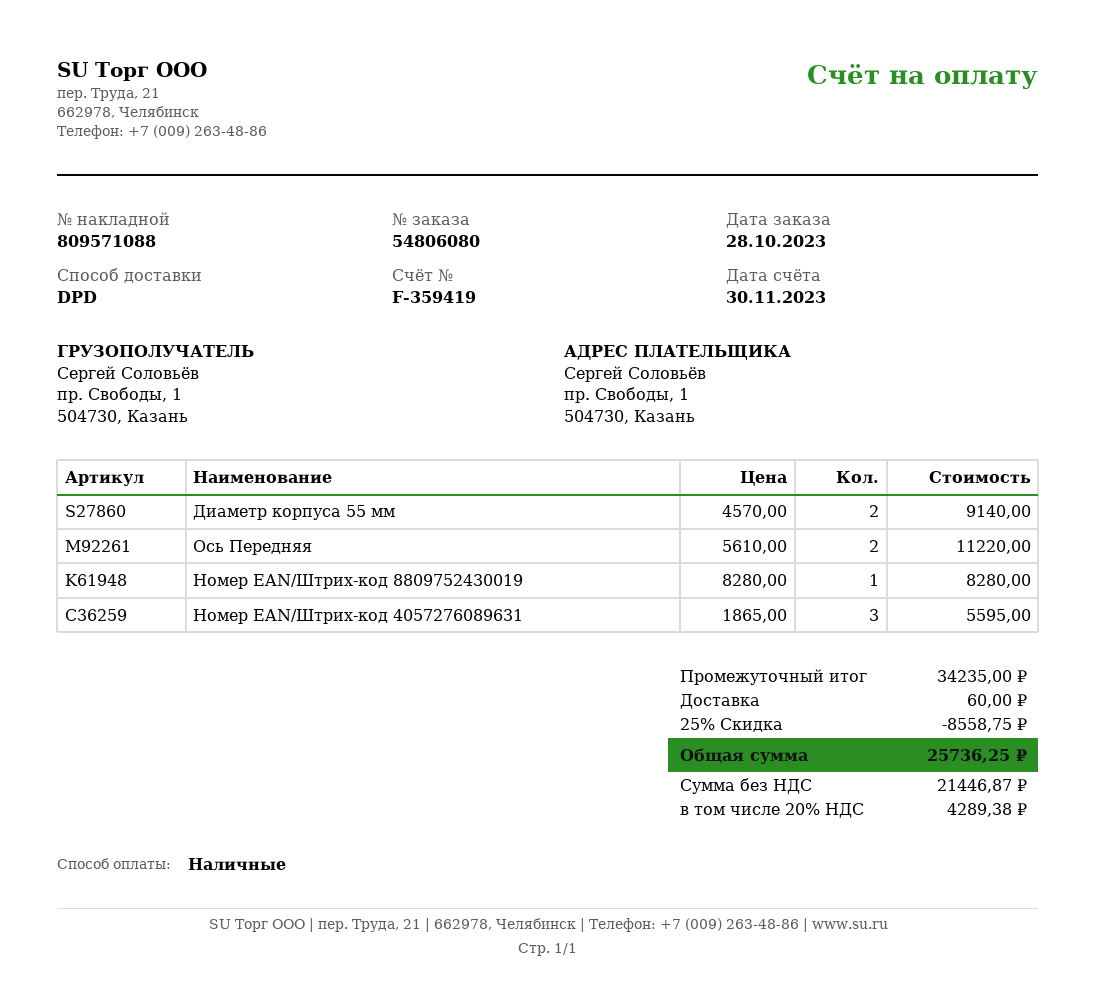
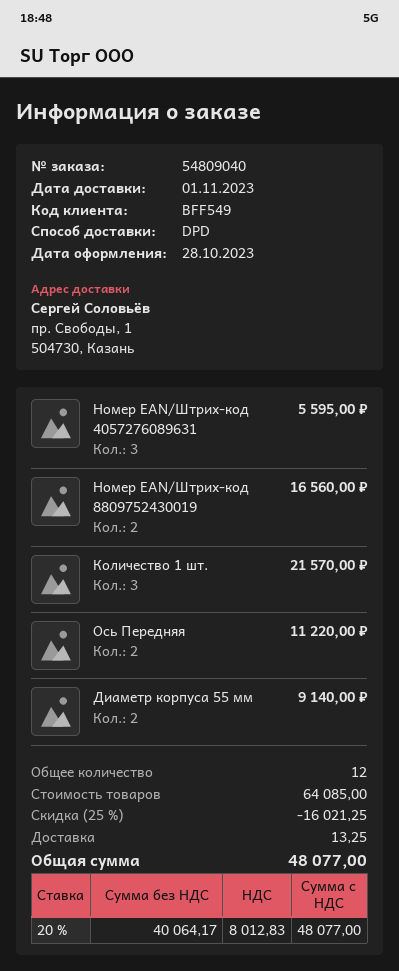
order number: 54806080 -> 54809040
Номер EAN/Штрих-код 8809752430019: 1 for 8280.00 -> 2 for 16560.00
Количество 1 шт.: none -> 3 for 21570.00
subtotal: 34235.00 -> 64085.00
discount: 25% = 8558.75 -> 25% = 16021.25
shipping: 60.00 -> 13.25
net: 21446.87 -> 40064.17
tax: 20% = 4289.38 -> 20% = 8012.83
total: 25736.25 -> 48077.00

